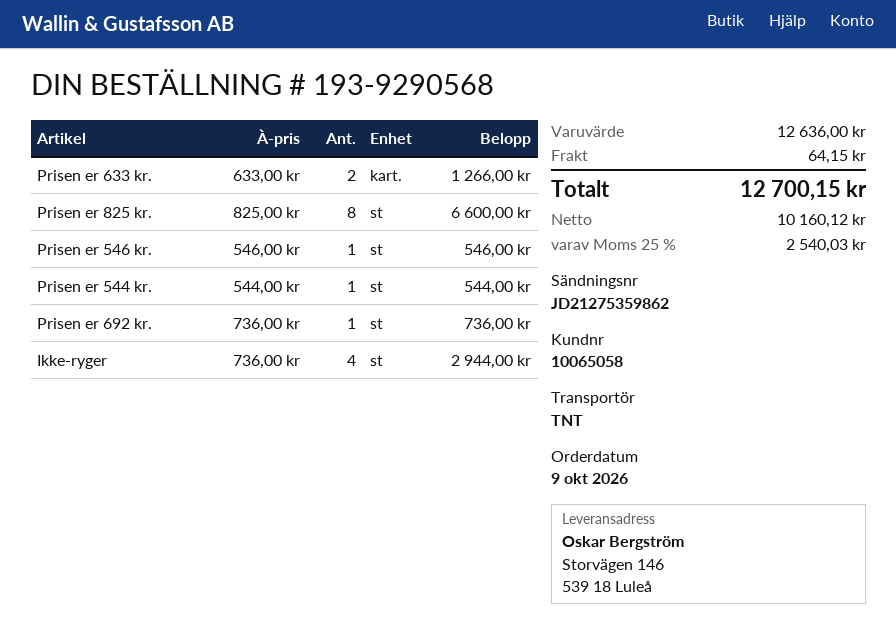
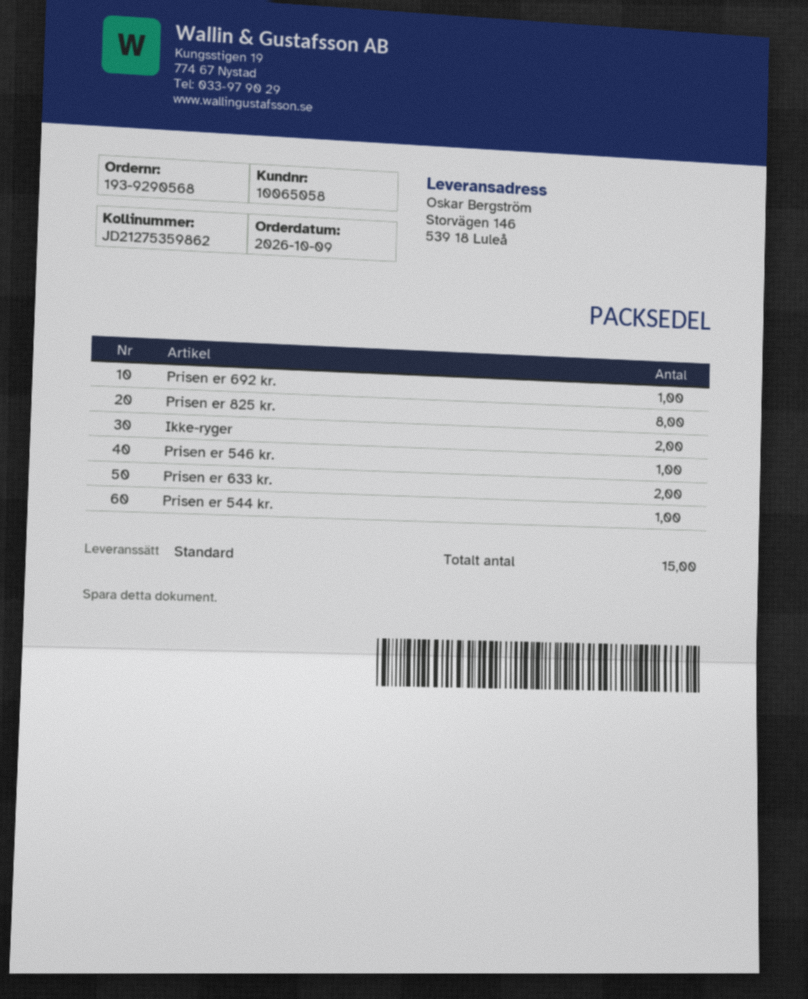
shipping method: TNT -> standard
Ikke-ryger: 4 -> 2

